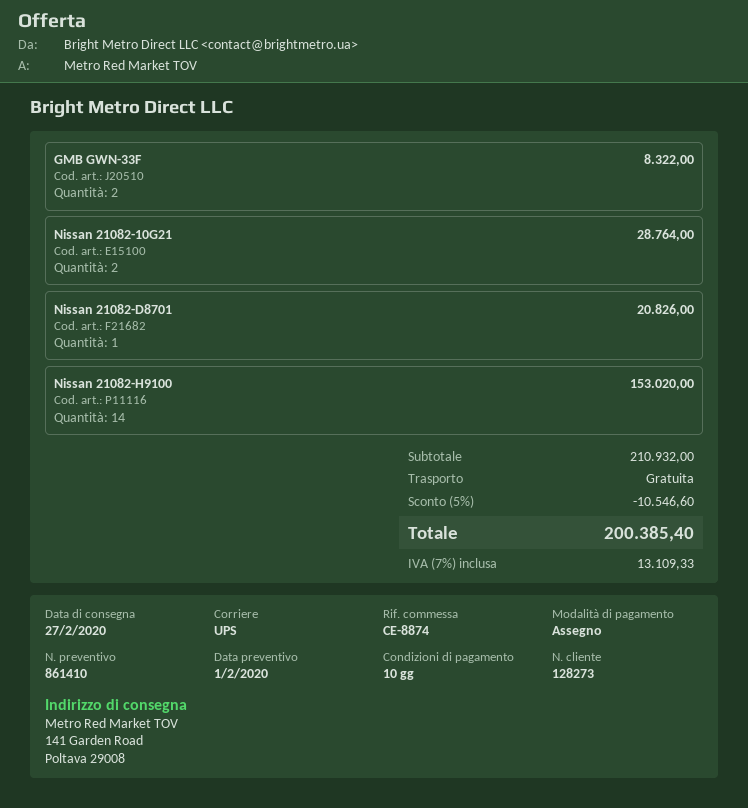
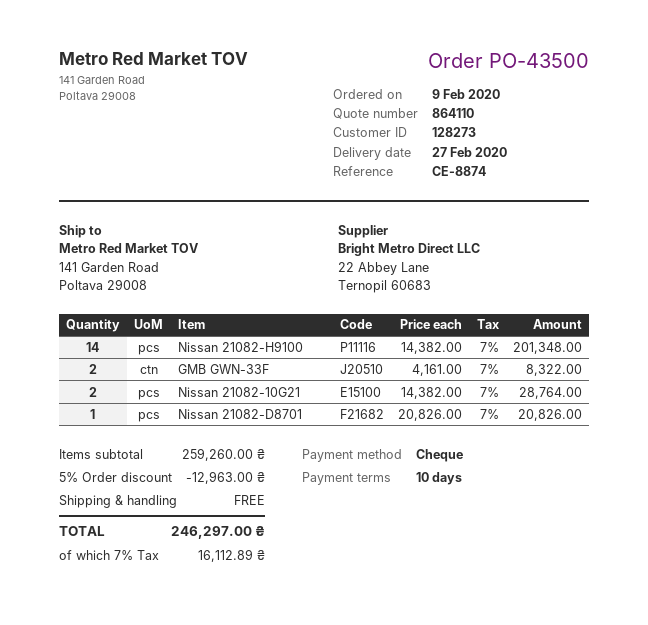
quote number: 861410 -> 864110
Nissan 21082-H9100: 14 for 153020.00 -> 14 for 201348.00
subtotal: 210932.00 -> 259260.00
discount: 5% = 10546.60 -> 5% = 12963.00
tax: 7% = 13109.33 -> 7% = 16112.89
total: 200385.40 -> 246297.00

